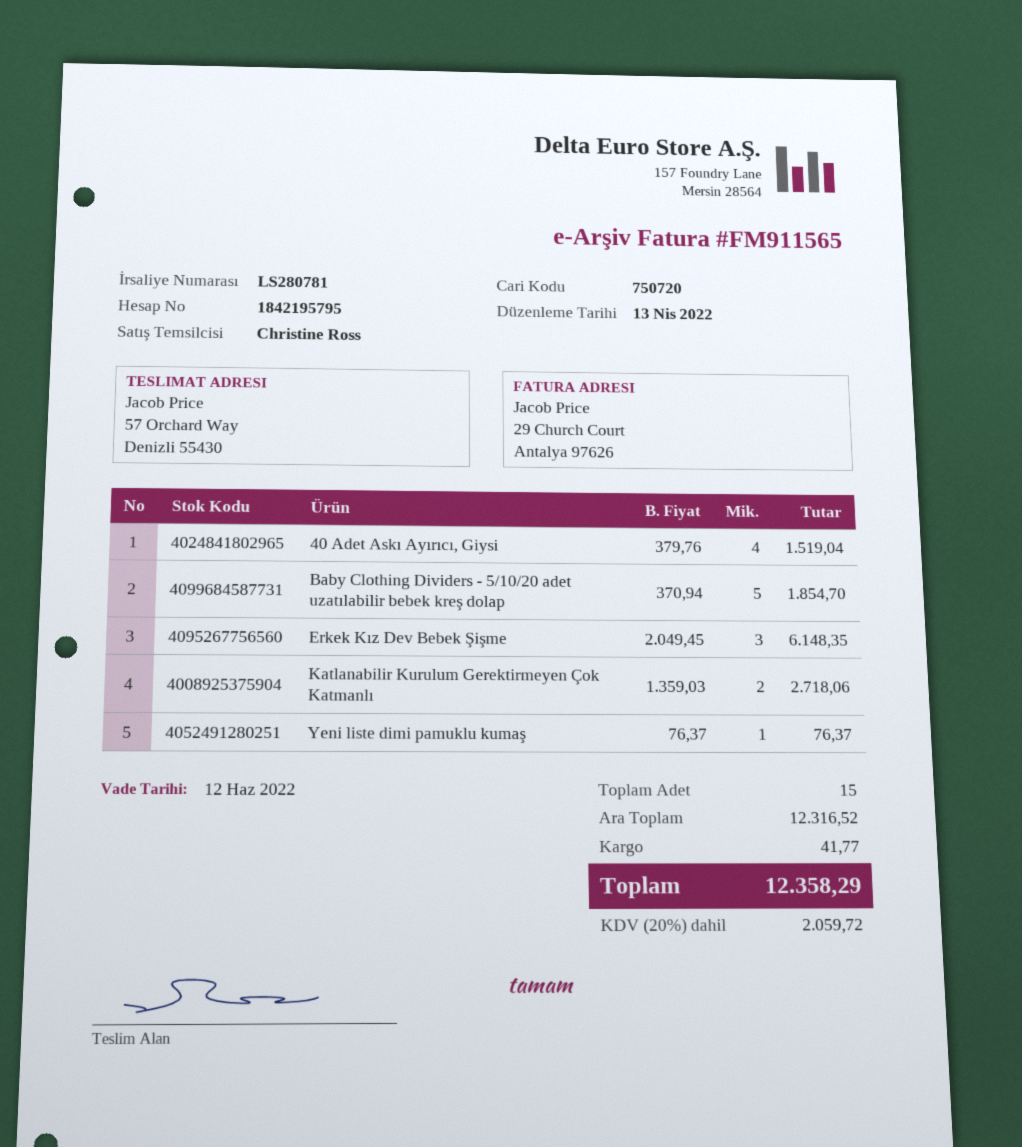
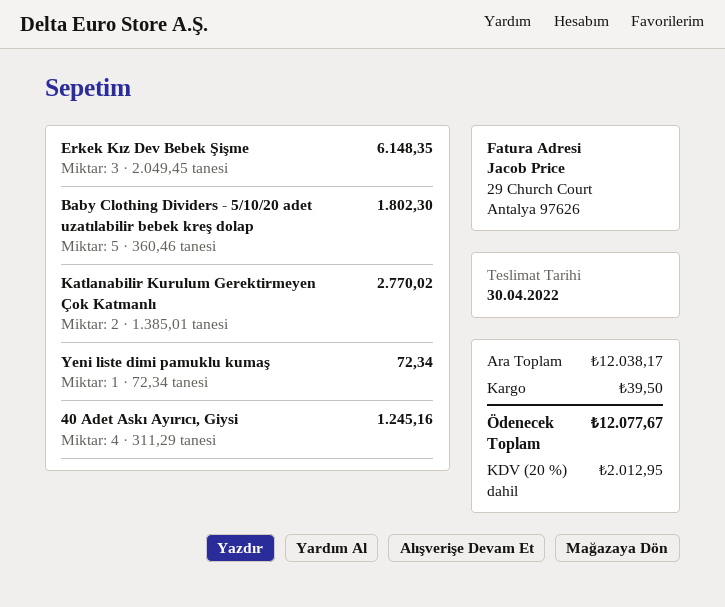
40 Adet Askı Ayırıcı, Giysi: 4 x 379.76 = 1519.04 -> 4 x 311.29 = 1245.16
Baby Clothing Dividers - 5/10/20 adet uzatılabilir bebek kreş dolap: 5 x 370.94 = 1854.70 -> 5 x 360.46 = 1802.30
Katlanabilir Kurulum Gerektirmeyen Çok Katmanlı: 2 x 1359.03 = 2718.06 -> 2 x 1385.01 = 2770.02
Yeni liste dimi pamuklu kumaş: 1 x 76.37 = 76.37 -> 1 x 72.34 = 72.34
subtotal: 12316.52 -> 12038.17
shipping: 41.77 -> 39.50
tax: 20% = 2059.72 -> 20% = 2012.95
total: 12358.29 -> 12077.67

